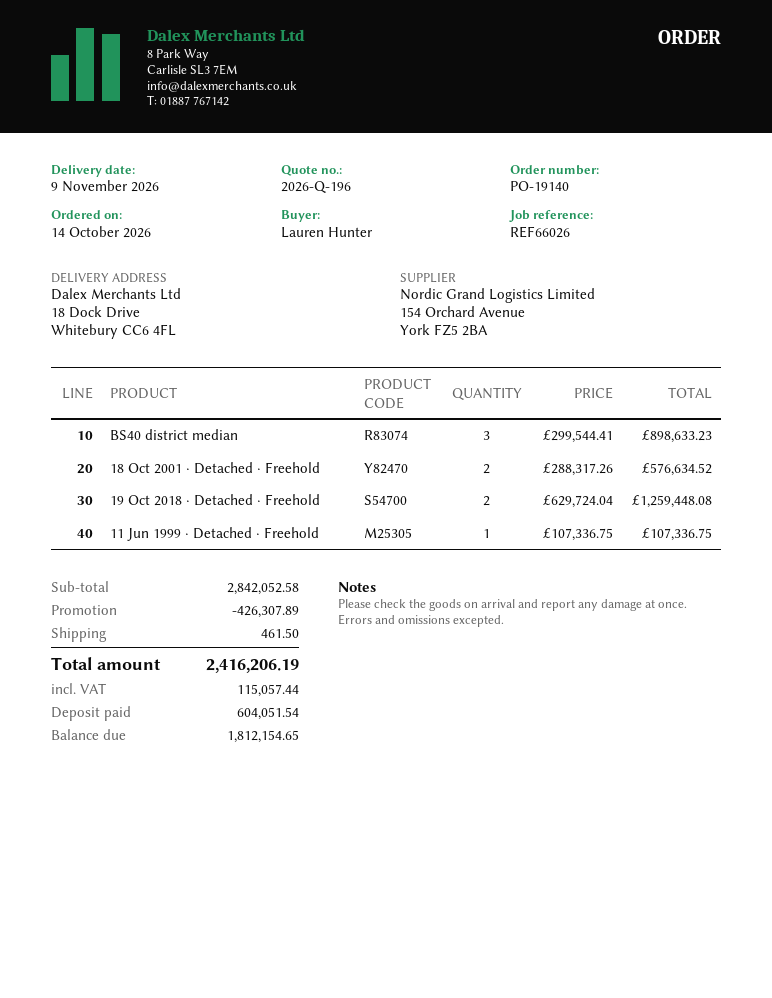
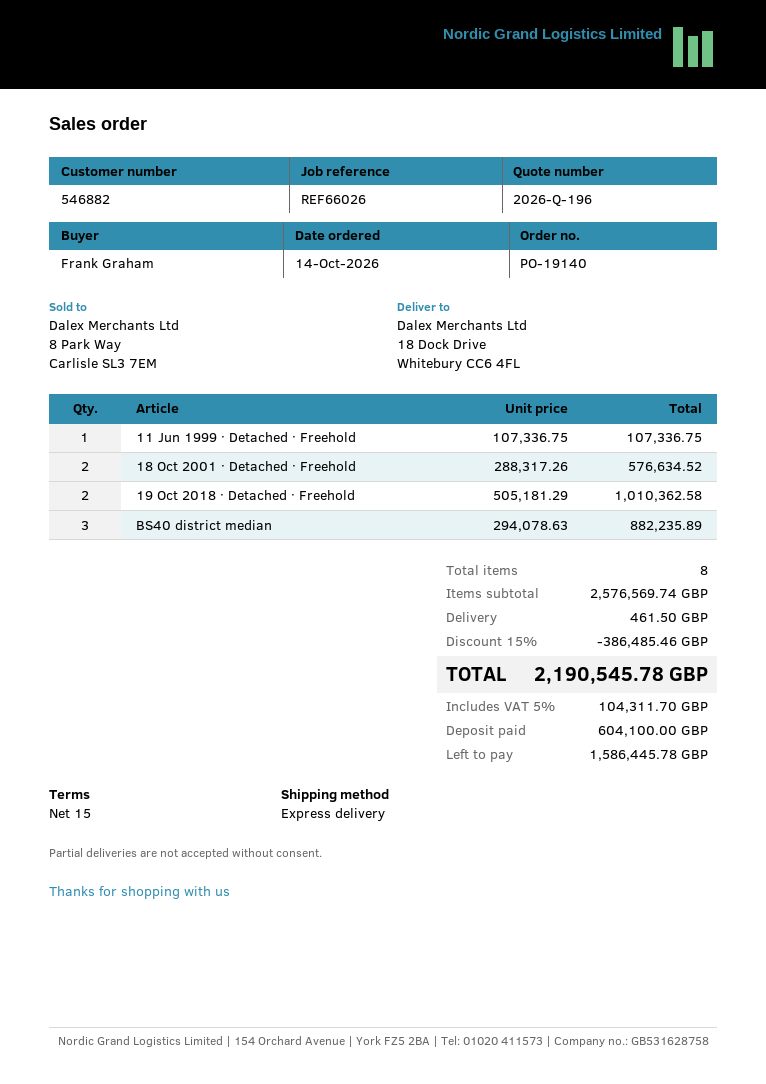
ordered by: Lauren Hunter -> Frank Graham
BS40 district median: 3 x 299544.41 = 898633.23 -> 3 x 294078.63 = 882235.89
19 Oct 2018 · Detached · Freehold: 2 x 629724.04 = 1259448.08 -> 2 x 505181.29 = 1010362.58
subtotal: 2842052.58 -> 2576569.74
discount: 426307.89 -> 386485.46
tax: 115057.44 -> 104311.70
total: 2416206.19 -> 2190545.78
deposit: 604051.54 -> 604100.00
balance: 1812154.65 -> 1586445.78

